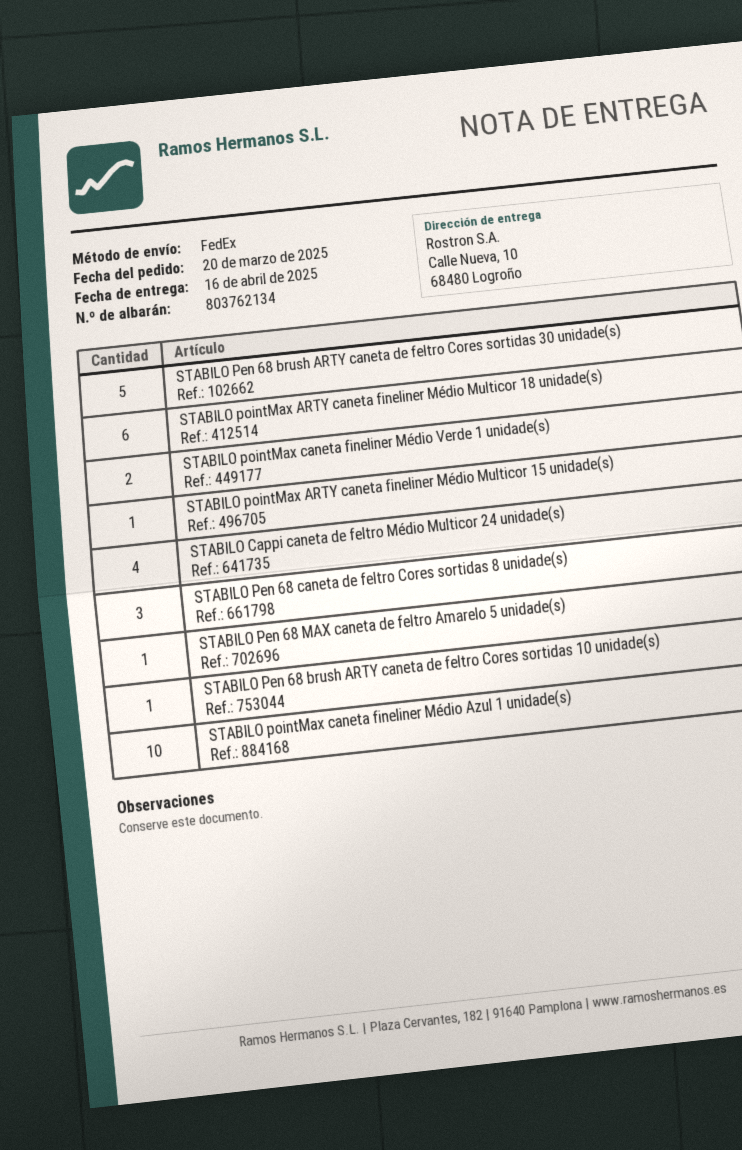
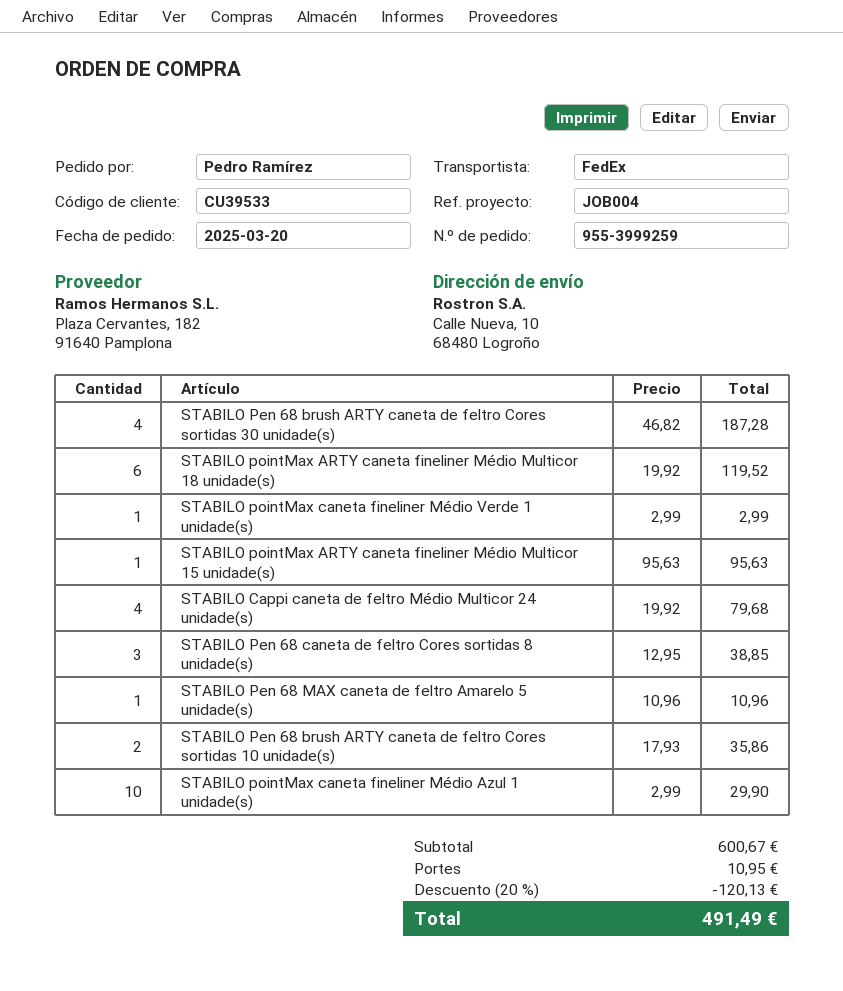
STABILO Pen 68 brush ARTY caneta de feltro Cores sortidas 30 unidade(s): 5 -> 4
STABILO pointMax caneta fineliner Médio Verde 1 unidade(s): 2 -> 1
STABILO Pen 68 brush ARTY caneta de feltro Cores sortidas 10 unidade(s): 1 -> 2

